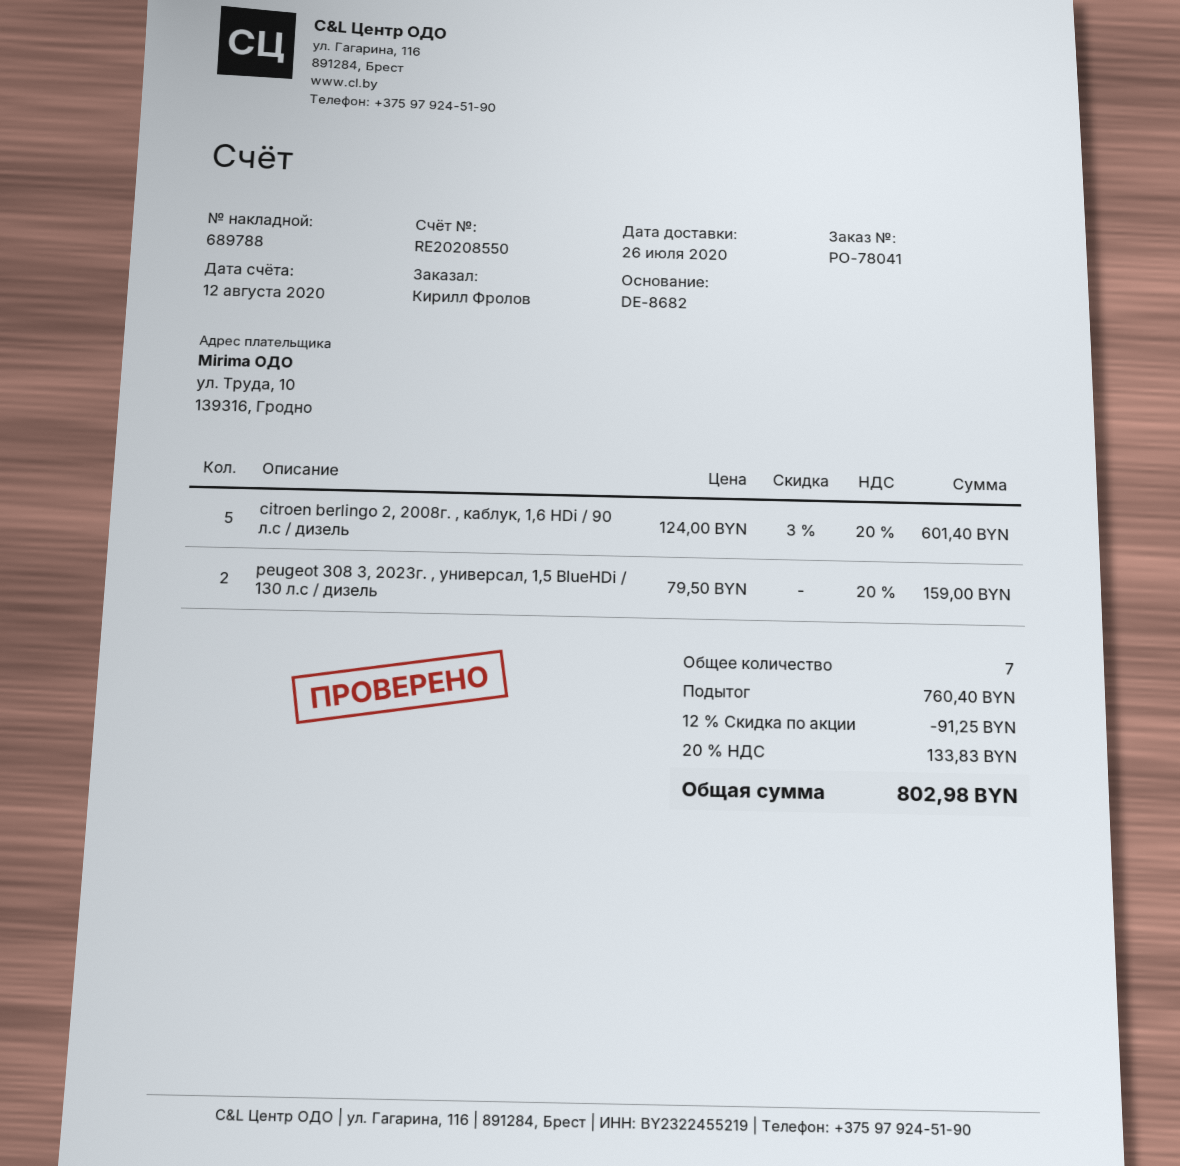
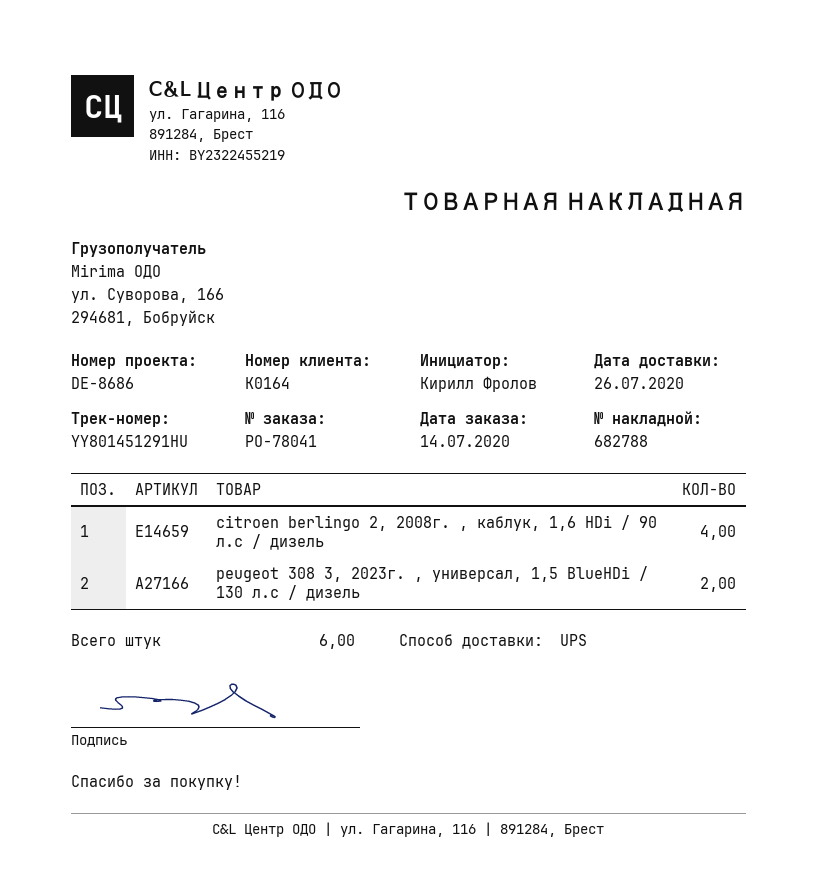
delivery note number: 689788 -> 682788
reference: DE-8682 -> DE-8686
citroen berlingo 2, 2008г. , каблук, 1,6 HDi / 90 л.с / дизель: 5 -> 4
total quantity: 7 -> 6

